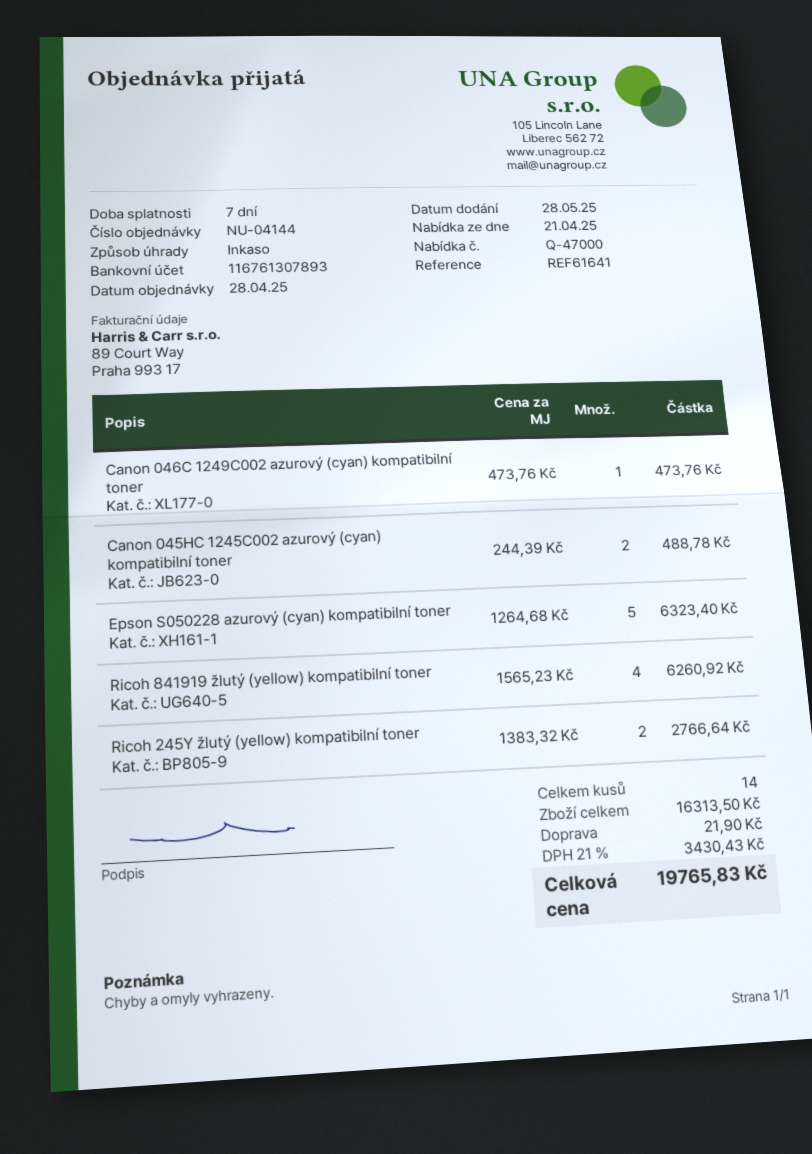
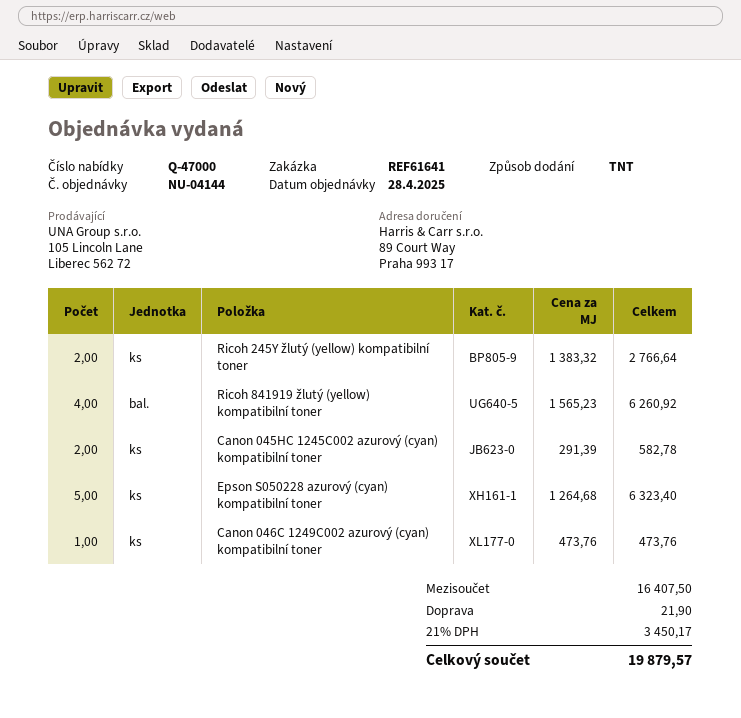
Canon 045HC 1245C002 azurový (cyan) kompatibilní toner: 2 x 244.39 = 488.78 -> 2 x 291.39 = 582.78
subtotal: 16313.50 -> 16407.50
tax: 21% = 3430.43 -> 21% = 3450.17
total: 19765.83 -> 19879.57

